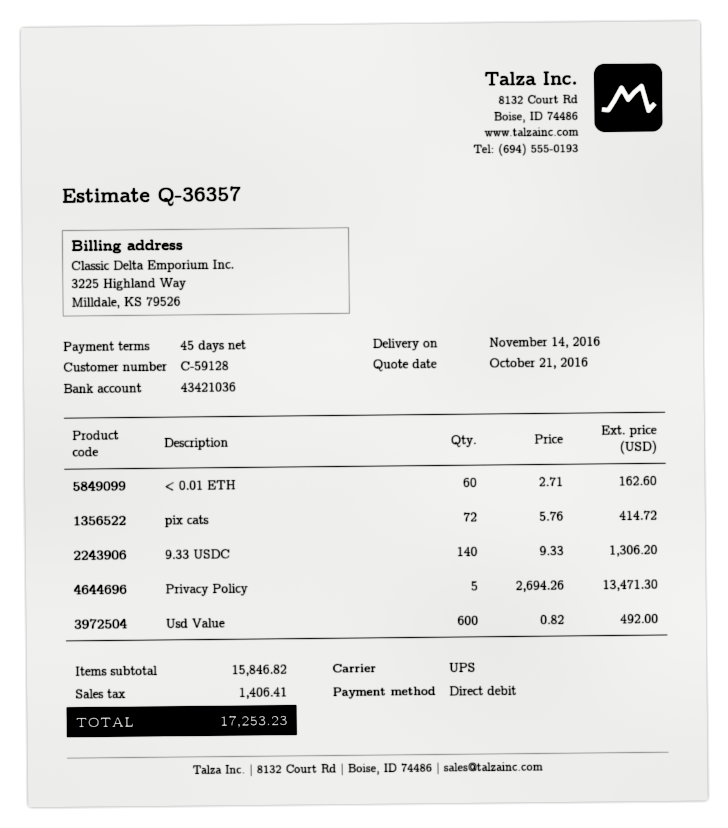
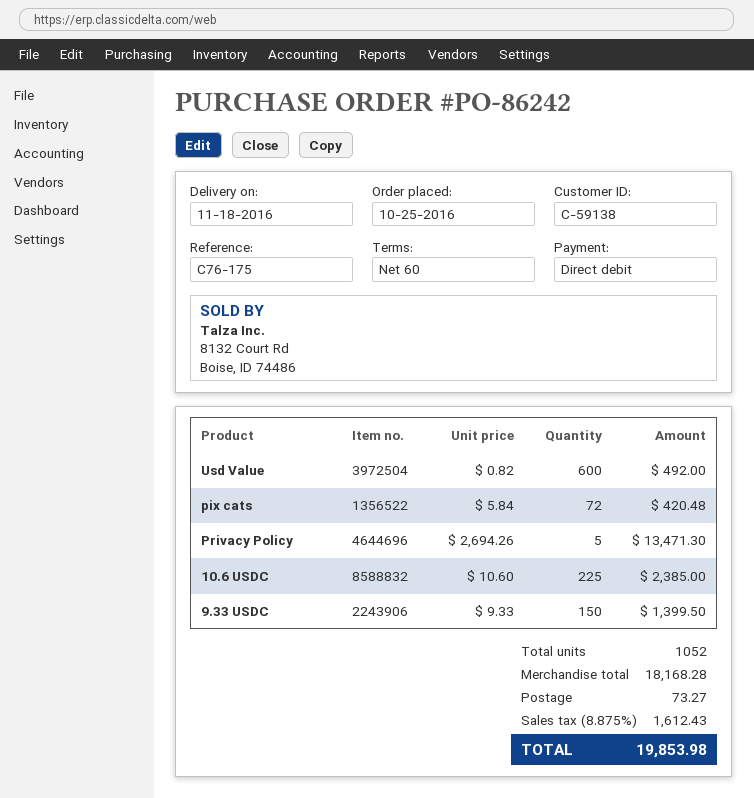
delivery date: 2016-11-14 -> 2016-11-18
payment terms: 45 days -> 60 days
customer number: C-59128 -> C-59138
< 0.01 ETH: 60 x 2.71 = 162.60 -> none
pix cats: 72 x 5.76 = 414.72 -> 72 x 5.84 = 420.48
9.33 USDC: 140 x 9.33 = 1306.20 -> 150 x 9.33 = 1399.50
10.6 USDC: none -> 225 x 10.60 = 2385.00
subtotal: 15846.82 -> 18168.28
shipping: none -> 73.27
tax: 1406.41 -> 1612.43
total: 17253.23 -> 19853.98

